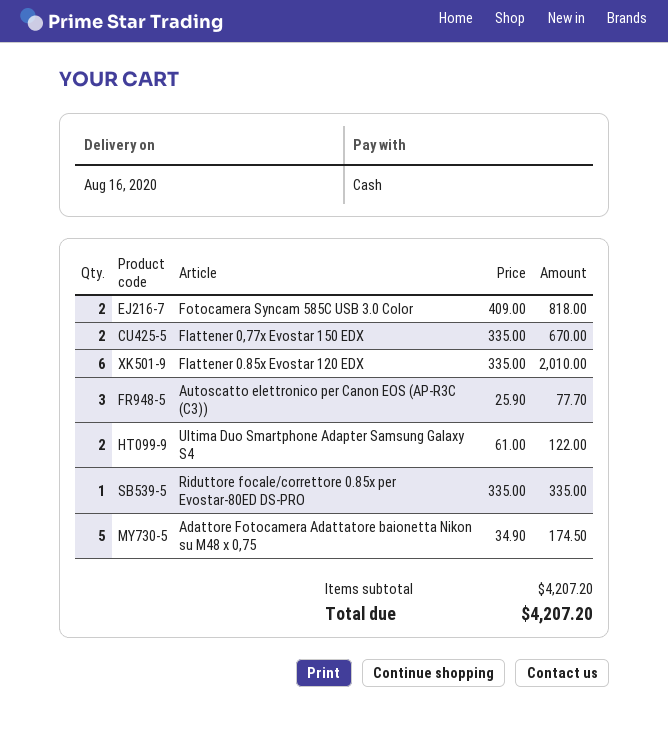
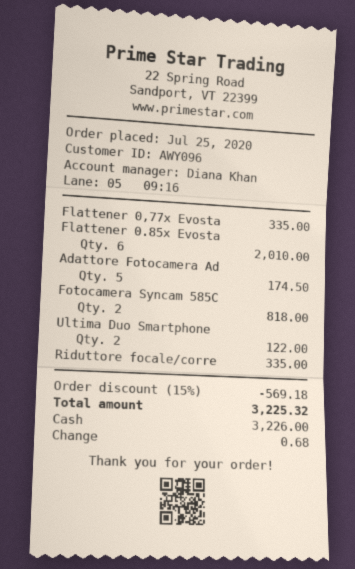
Flattener 0,77x Evostar 150 EDX: 2 for 670.00 -> 1 for 335.00
Autoscatto elettronico per Canon EOS (AP-R3C (C3)): 3 for 77.70 -> none
discount: none -> 15% = 569.18
total: 4207.20 -> 3225.32

